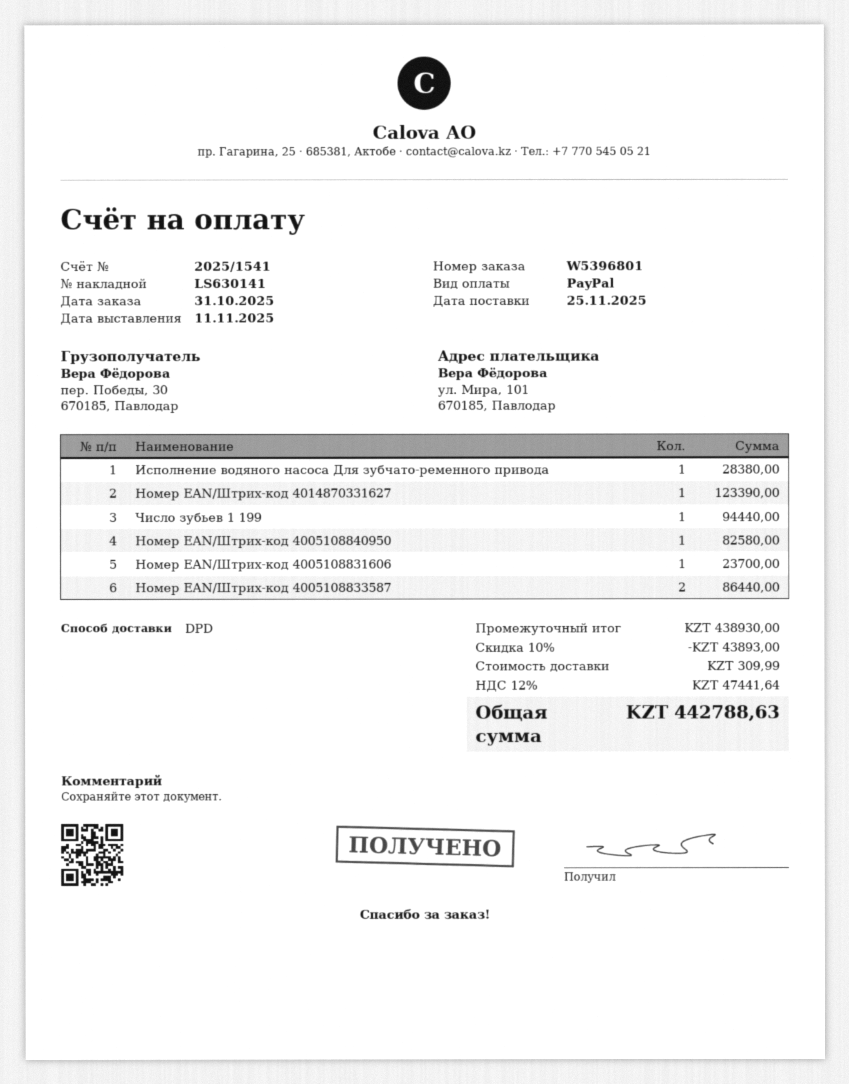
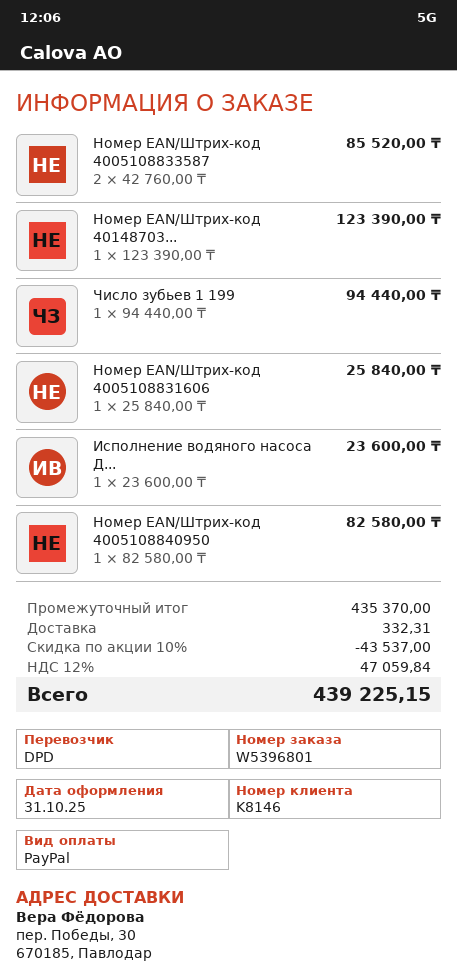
Исполнение водяного насоса Для зубчато-ременного привода: 1 for 28380.00 -> 1 for 23600.00
Номер EAN/Штрих-код 4005108831606: 1 for 23700.00 -> 1 for 25840.00
Номер EAN/Штрих-код 4005108833587: 2 for 86440.00 -> 2 for 85520.00
subtotal: 438930.00 -> 435370.00
discount: 10% = 43893.00 -> 10% = 43537.00
shipping: 309.99 -> 332.31
tax: 12% = 47441.64 -> 12% = 47059.84
total: 442788.63 -> 439225.15

